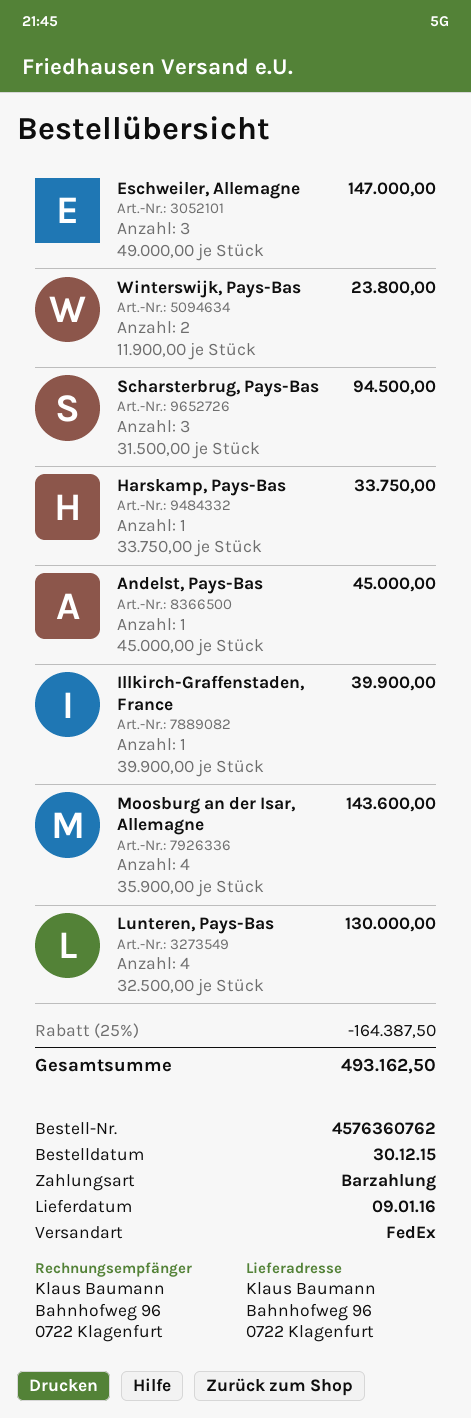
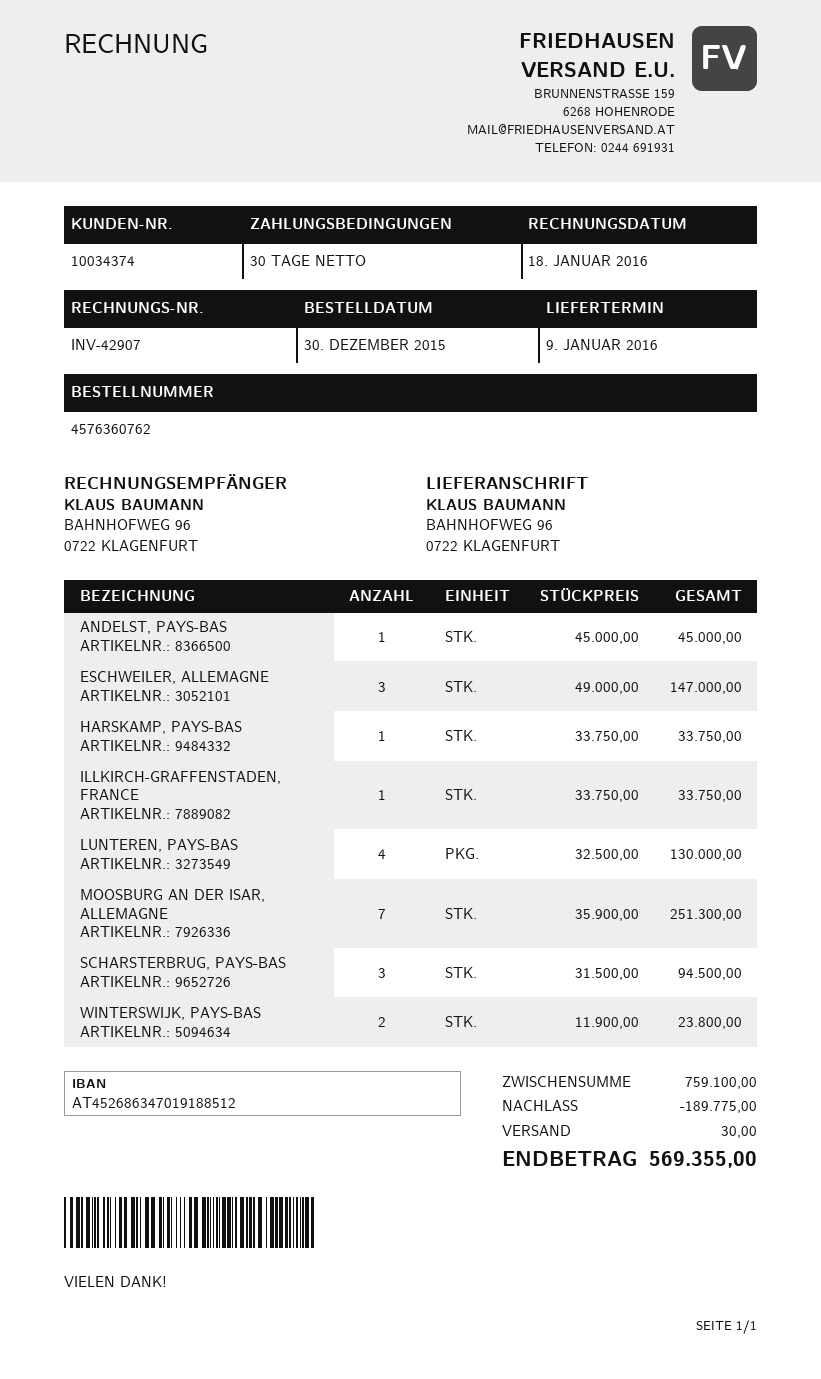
Illkirch-Graffenstaden, France: 1 x 39900.00 = 39900.00 -> 1 x 33750.00 = 33750.00
Moosburg an der Isar, Allemagne: 4 x 35900.00 = 143600.00 -> 7 x 35900.00 = 251300.00
discount: 164387.50 -> 189775.00
shipping: none -> 30.00
total: 493162.50 -> 569355.00

